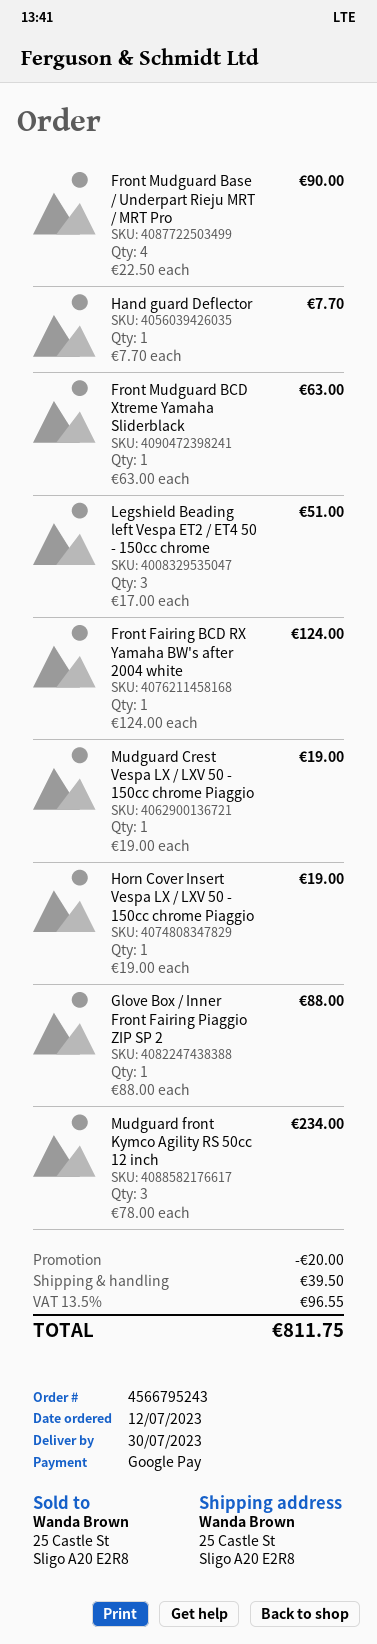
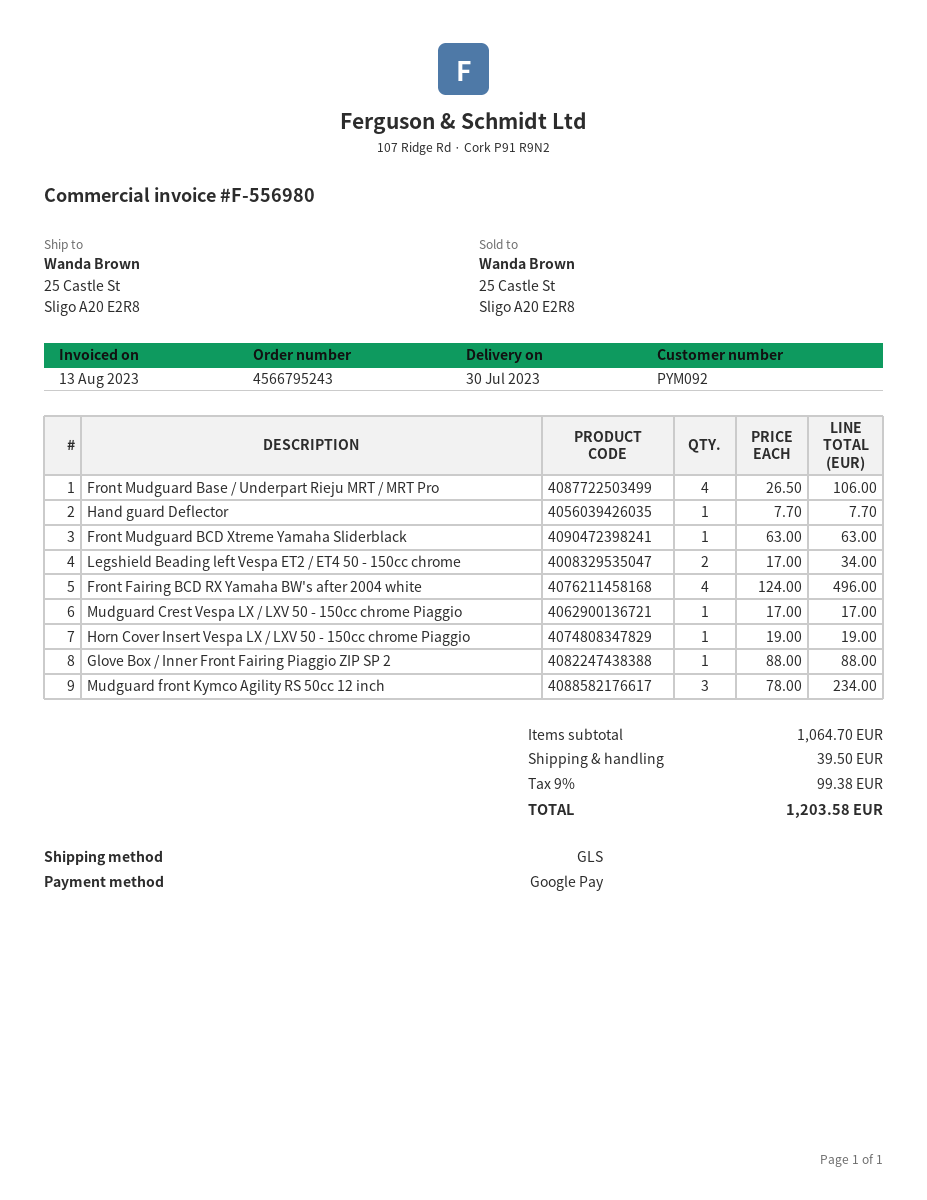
Front Mudguard Base / Underpart Rieju MRT / MRT Pro: 4 x 22.50 = 90.00 -> 4 x 26.50 = 106.00
Legshield Beading left Vespa ET2 / ET4 50 - 150cc chrome: 3 x 17.00 = 51.00 -> 2 x 17.00 = 34.00
Front Fairing BCD RX Yamaha BW's after 2004 white: 1 x 124.00 = 124.00 -> 4 x 124.00 = 496.00
Mudguard Crest Vespa LX / LXV 50 - 150cc chrome Piaggio: 1 x 19.00 = 19.00 -> 1 x 17.00 = 17.00
discount: 20.00 -> none
tax: 13.5% = 96.55 -> 9% = 99.38
total: 811.75 -> 1203.58

